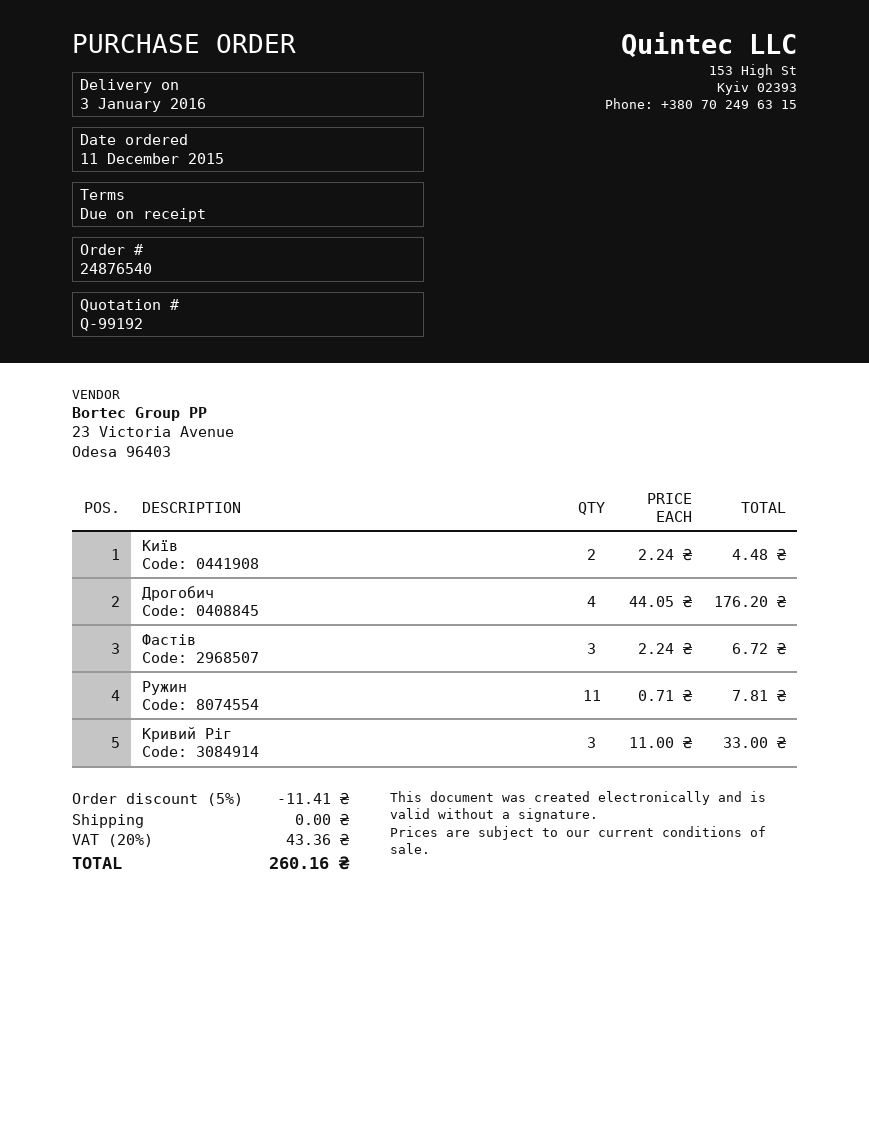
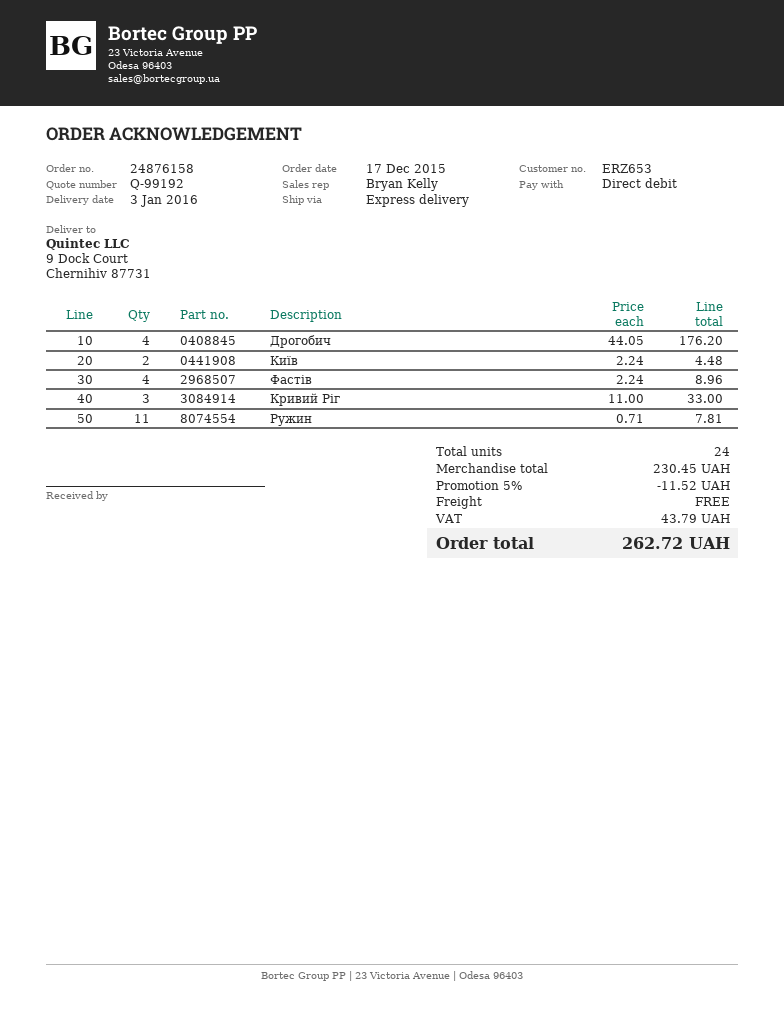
order number: 24876540 -> 24876158
order date: 2015-12-11 -> 2015-12-17
Фастів: 3 x 2.24 = 6.72 -> 4 x 2.24 = 8.96
discount: 5% = 11.41 -> 5% = 11.52
tax: 43.36 -> 43.79
total: 260.16 -> 262.72

